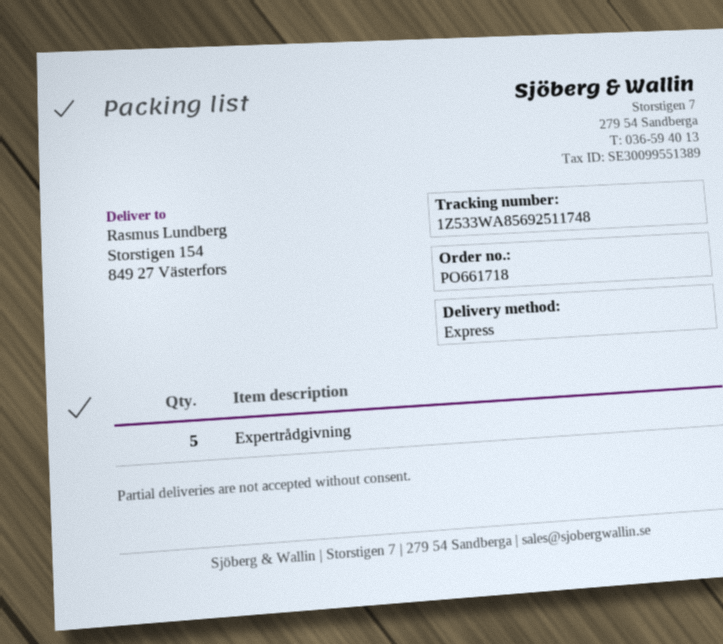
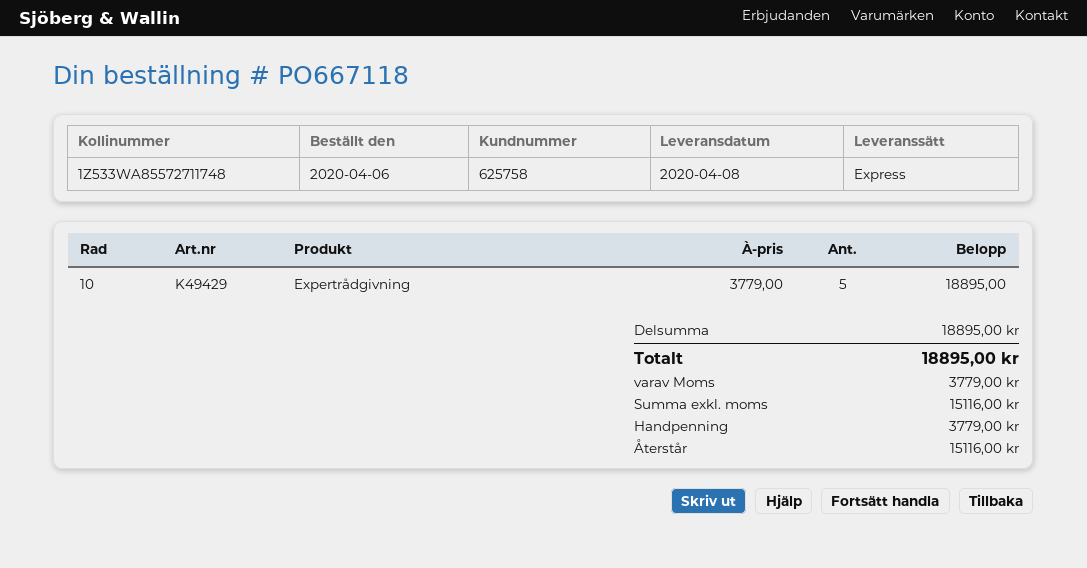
order number: PO661718 -> PO667118
tracking number: 1Z533WA85692511748 -> 1Z533WA85572711748

